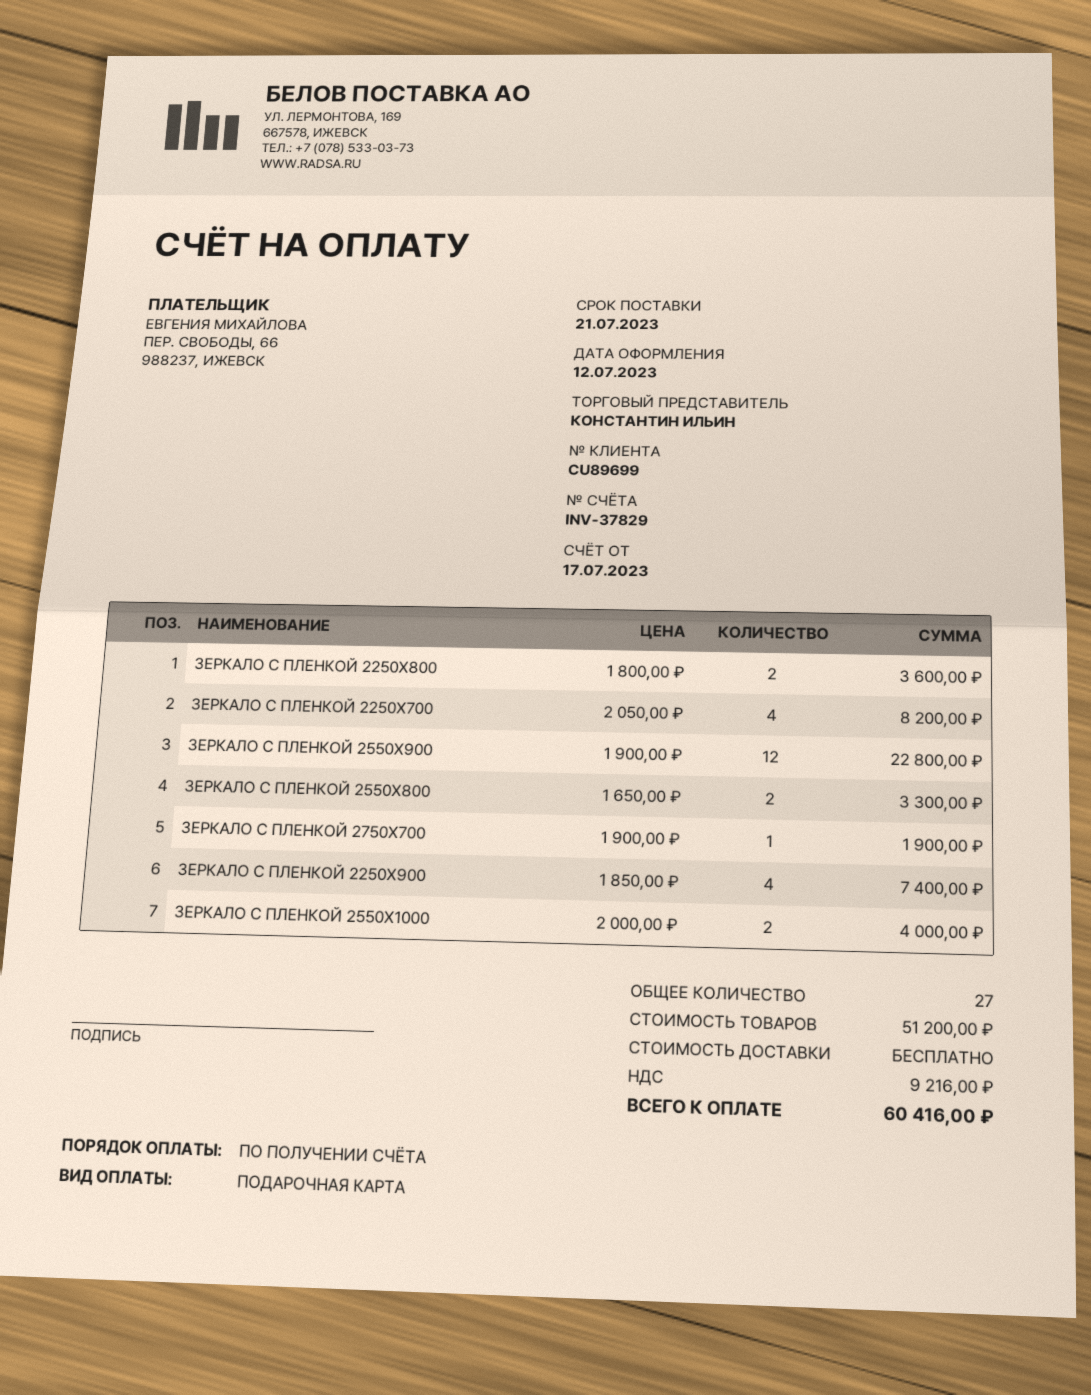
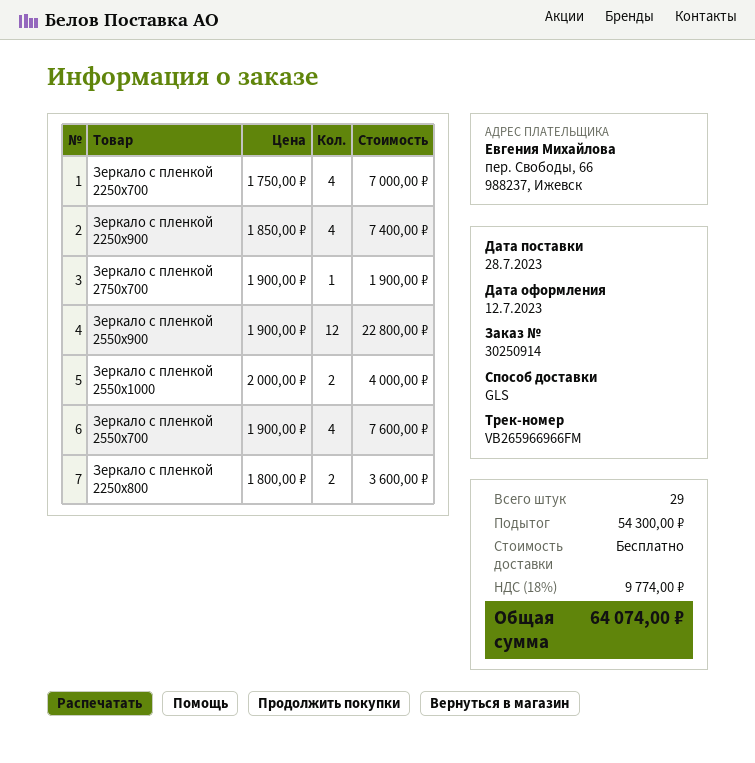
delivery date: 2023-07-21 -> 2023-07-28
ЗЕРКАЛО С ПЛЕНКОЙ 2250Х700: 4 x 2050.00 = 8200.00 -> 4 x 1750.00 = 7000.00
ЗЕРКАЛО С ПЛЕНКОЙ 2550Х800: 2 x 1650.00 = 3300.00 -> none
Зеркало с пленкой 2550х700: none -> 4 x 1900.00 = 7600.00
total quantity: 27 -> 29
subtotal: 51200.00 -> 54300.00
tax: 9216.00 -> 9774.00
total: 60416.00 -> 64074.00

